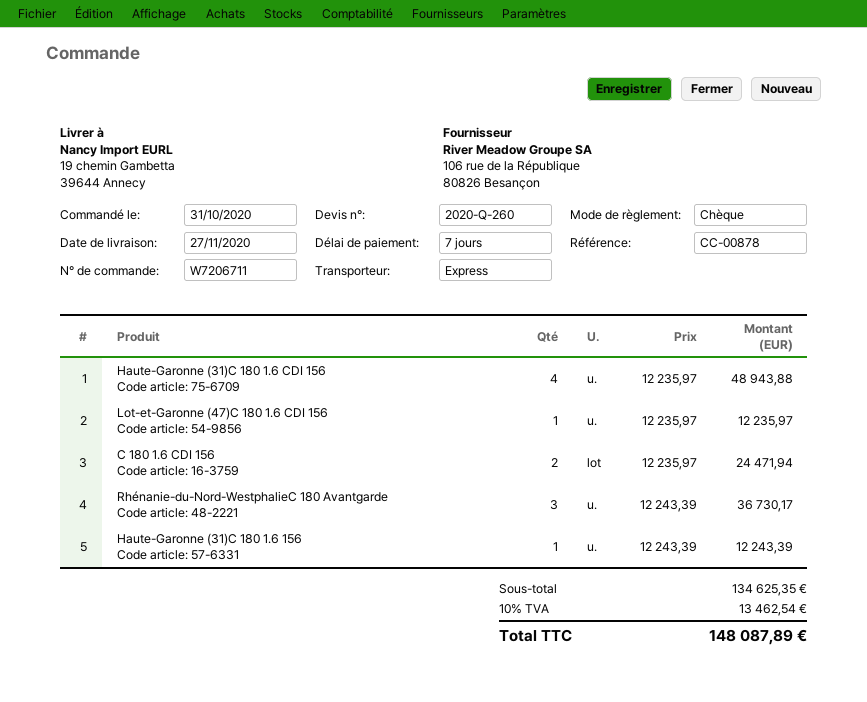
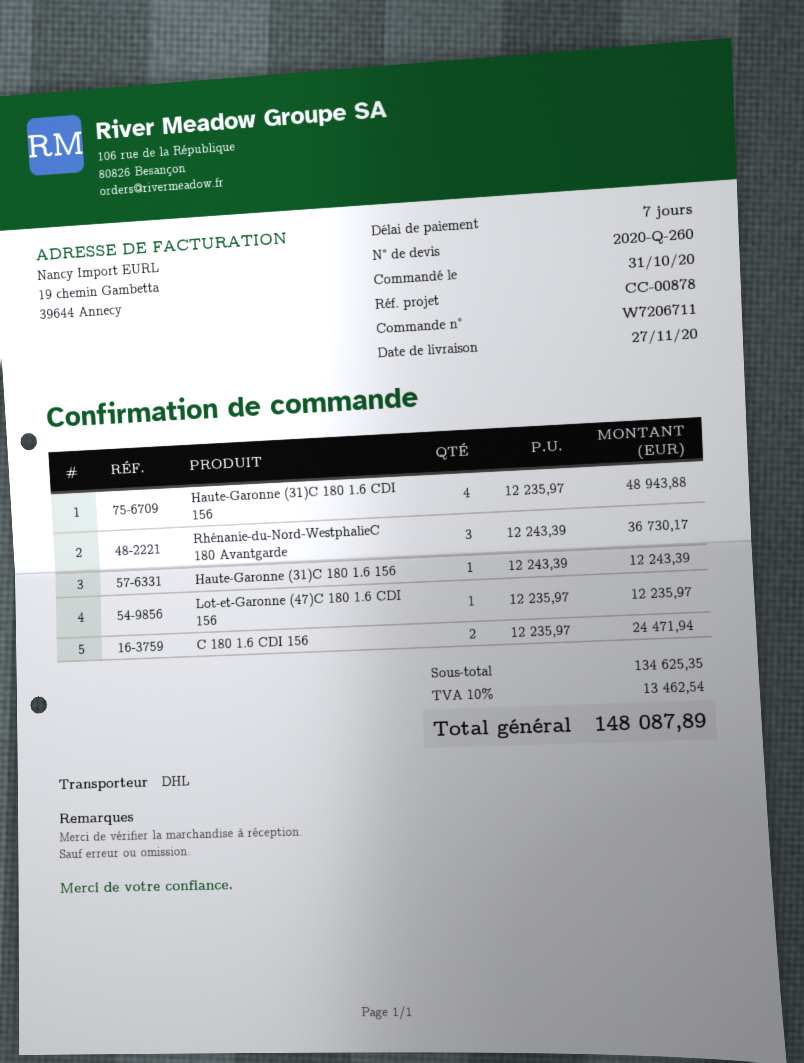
shipping method: express -> DHL

